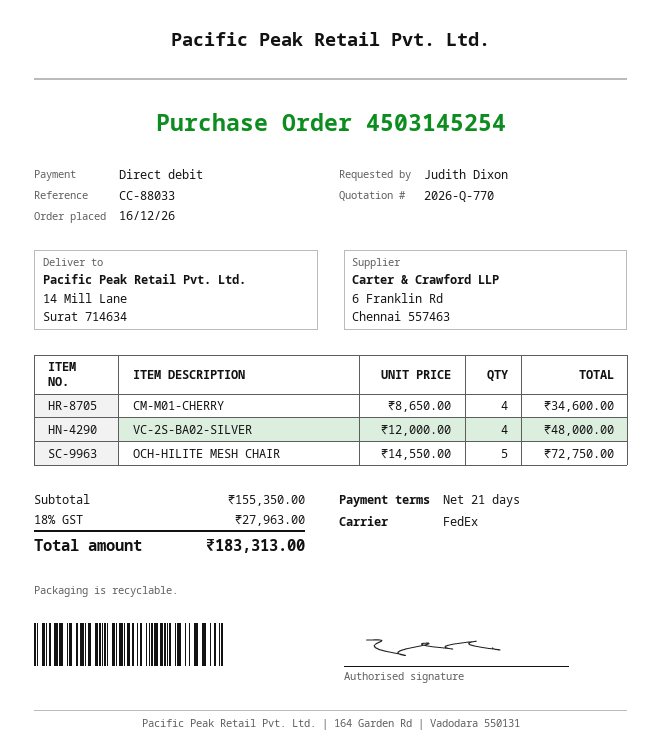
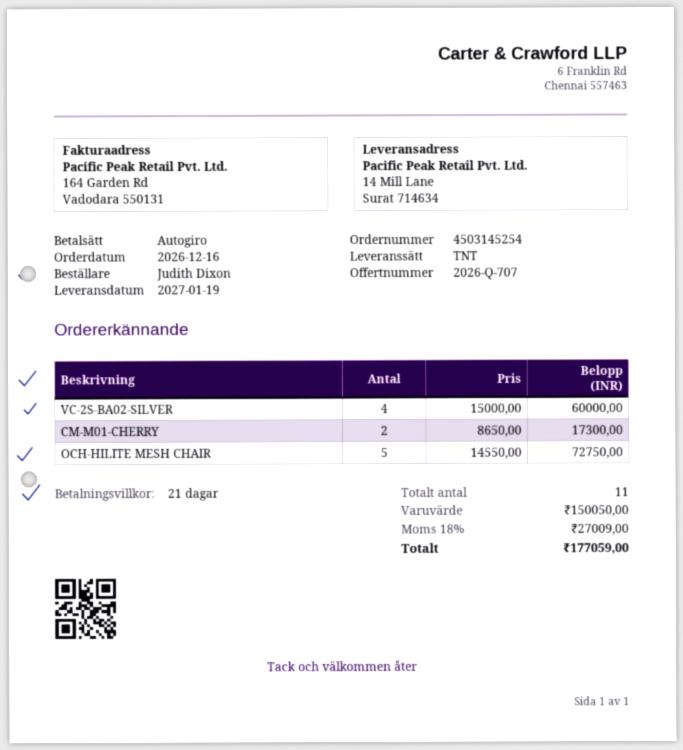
quote number: 2026-Q-770 -> 2026-Q-707
shipping method: FedEx -> TNT
CM-M01-CHERRY: 4 x 8650.00 = 34600.00 -> 2 x 8650.00 = 17300.00
VC-2S-BA02-SILVER: 4 x 12000.00 = 48000.00 -> 4 x 15000.00 = 60000.00
subtotal: 155350.00 -> 150050.00
tax: 18% = 27963.00 -> 18% = 27009.00
total: 183313.00 -> 177059.00

